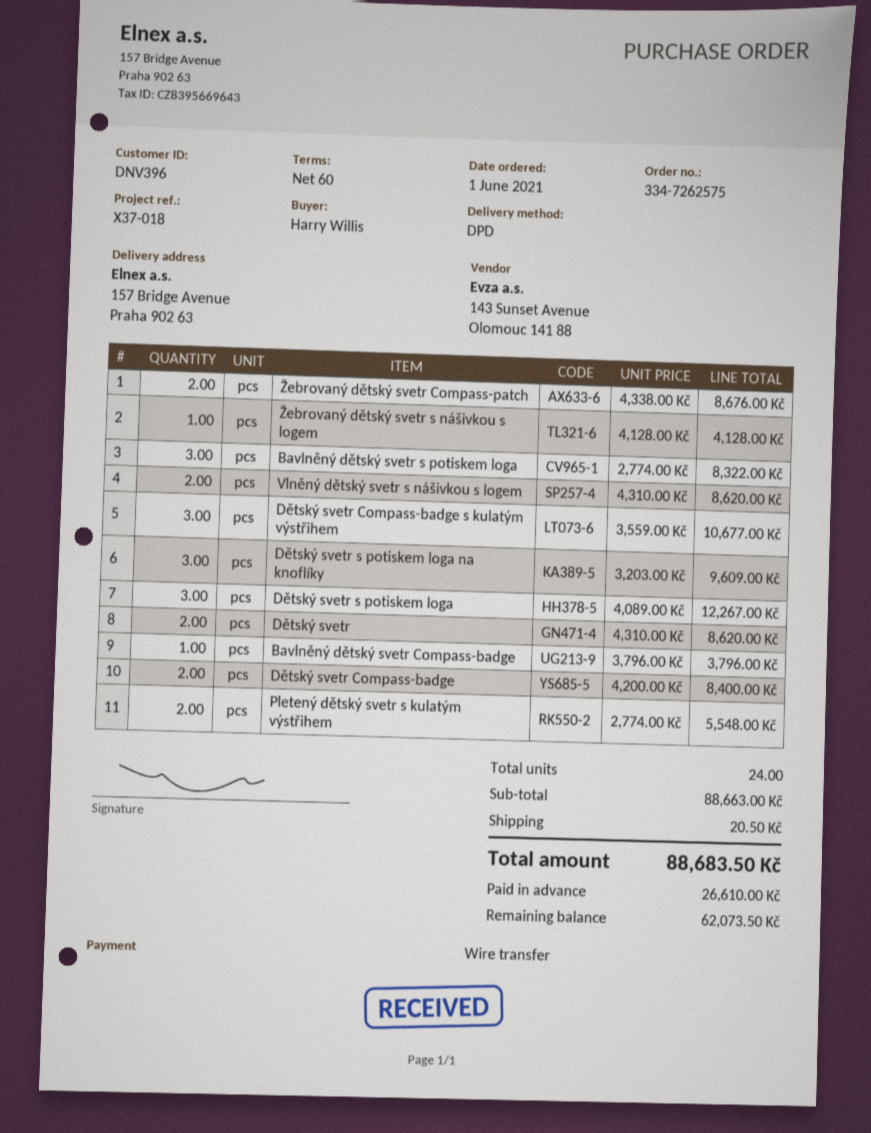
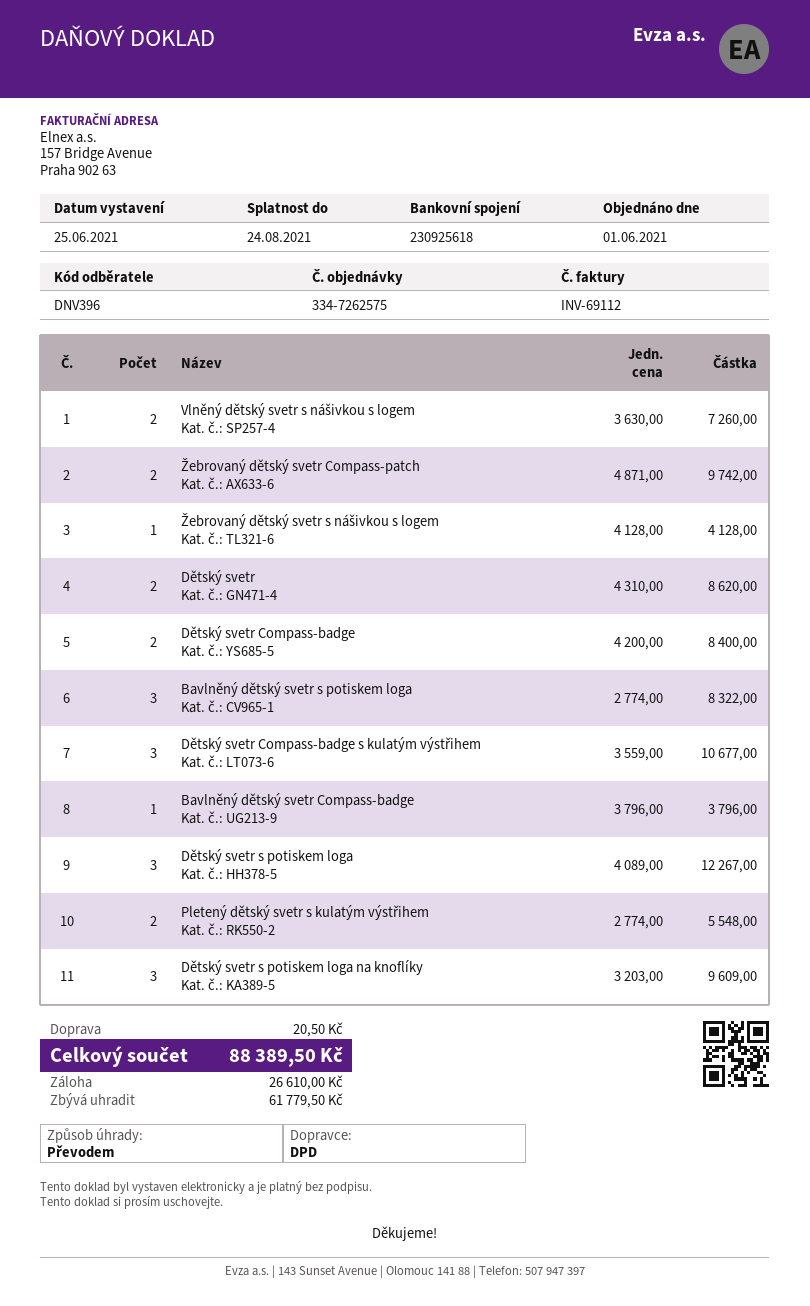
Žebrovaný dětský svetr Compass-patch: 2 x 4338.00 = 8676.00 -> 2 x 4871.00 = 9742.00
Vlněný dětský svetr s nášivkou s logem: 2 x 4310.00 = 8620.00 -> 2 x 3630.00 = 7260.00
total: 88683.50 -> 88389.50
balance: 62073.50 -> 61779.50

